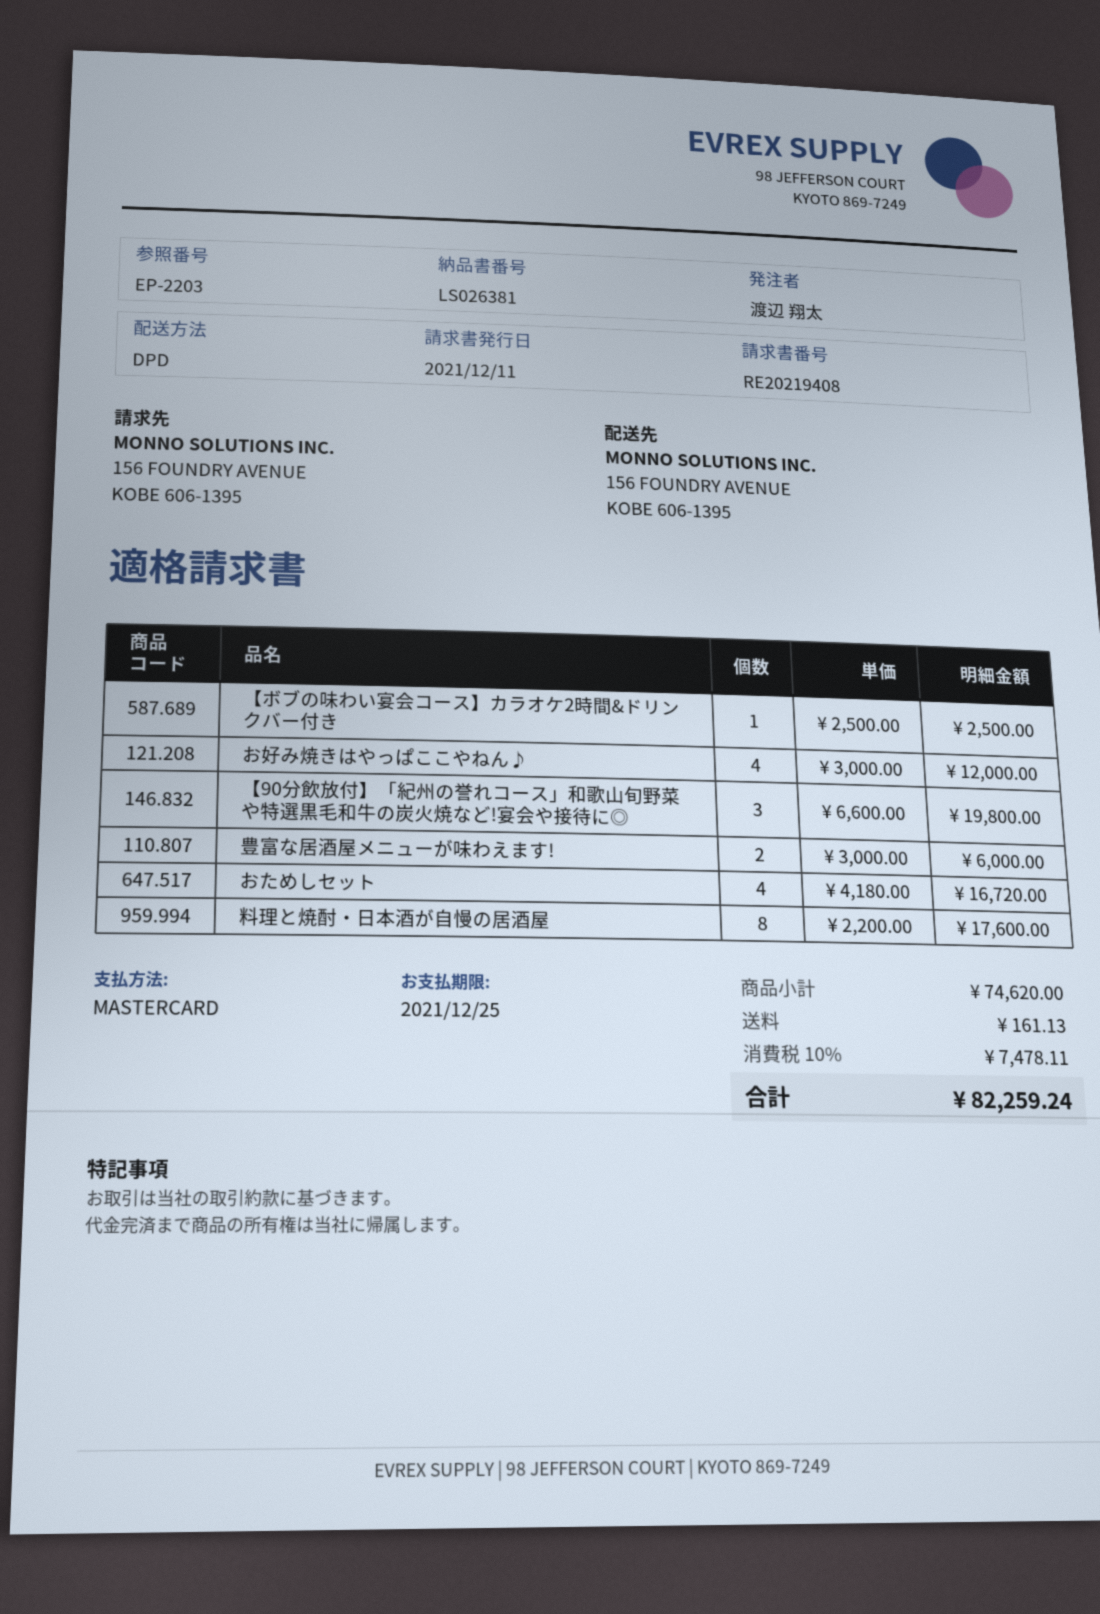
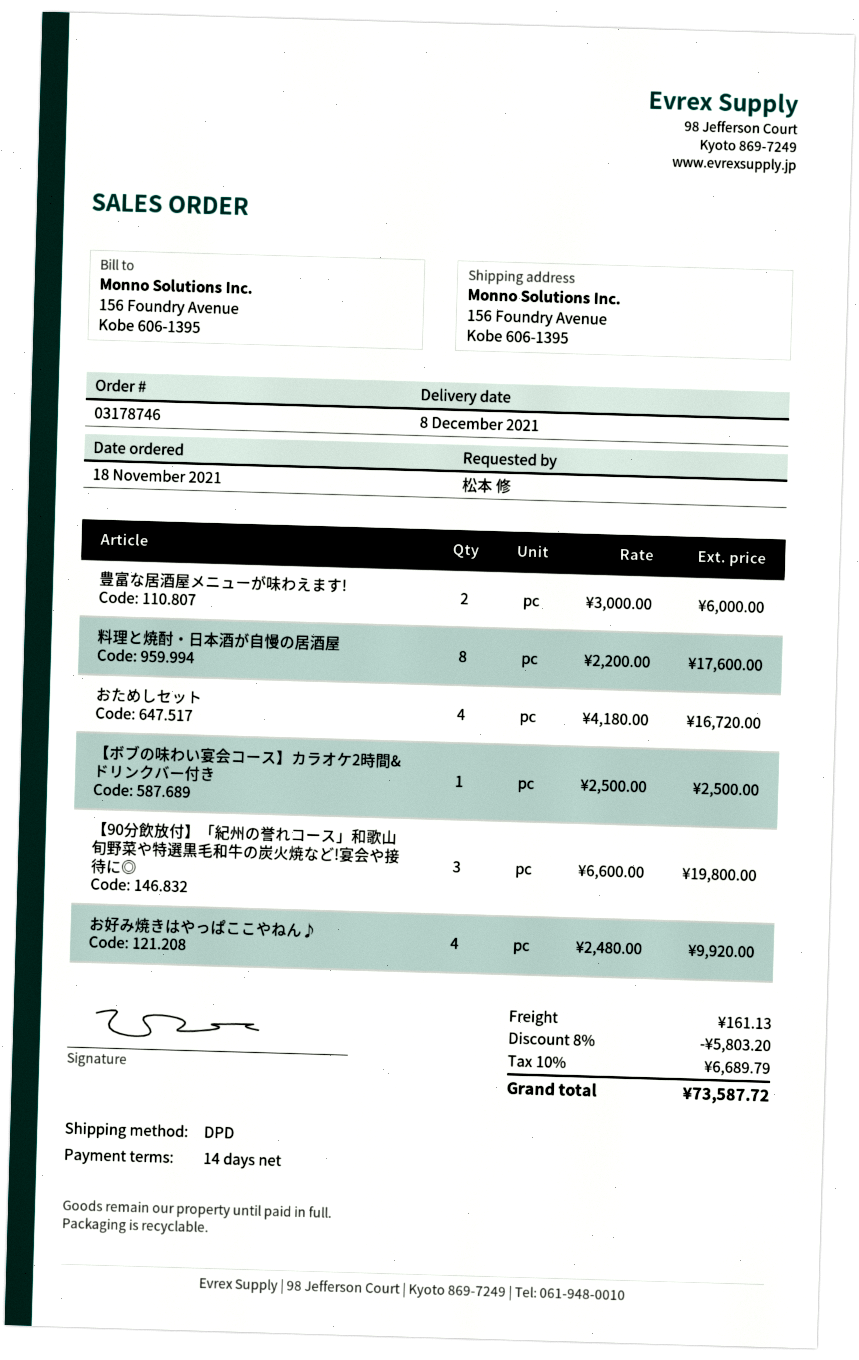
ordered by: 渡辺 翔太 -> 松本 修
お好み焼きはやっぱここやねん♪: 4 x 3000.00 = 12000.00 -> 4 x 2480.00 = 9920.00
discount: none -> 8% = 5803.20
tax: 10% = 7478.11 -> 10% = 6689.79
total: 82259.24 -> 73587.72

